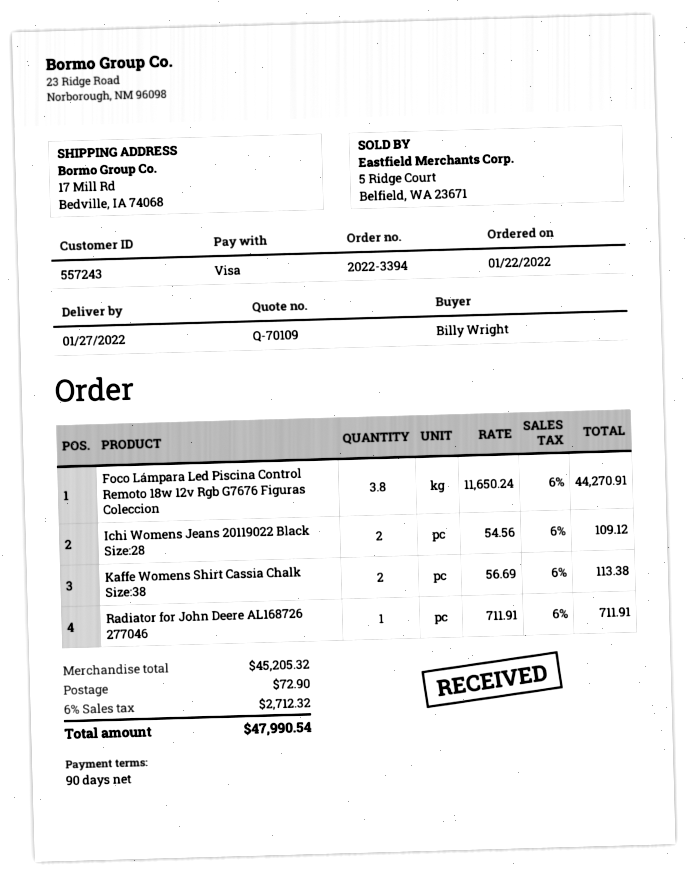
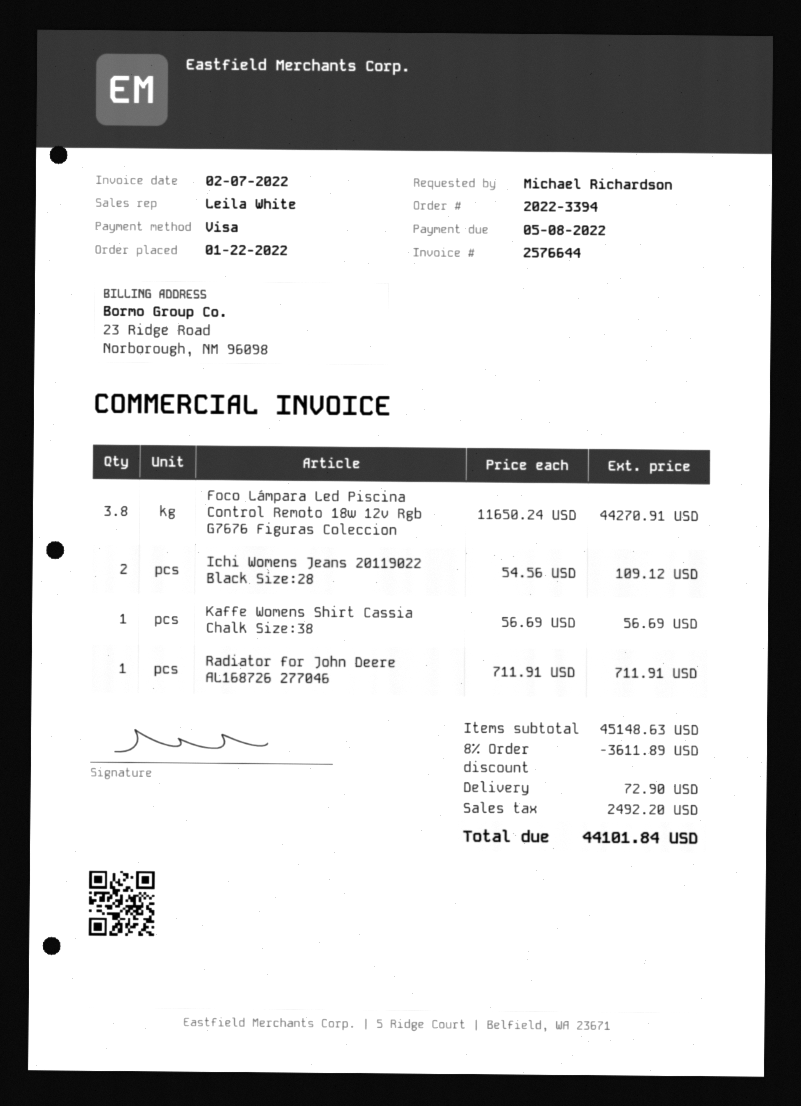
ordered by: Billy Wright -> Michael Richardson
Kaffe Womens Shirt Cassia Chalk Size:38: 2 x 56.69 = 113.38 -> 1 x 56.69 = 56.69
subtotal: 45205.32 -> 45148.63
discount: none -> 8% = 3611.89
tax: 2712.32 -> 2492.20
total: 47990.54 -> 44101.84

